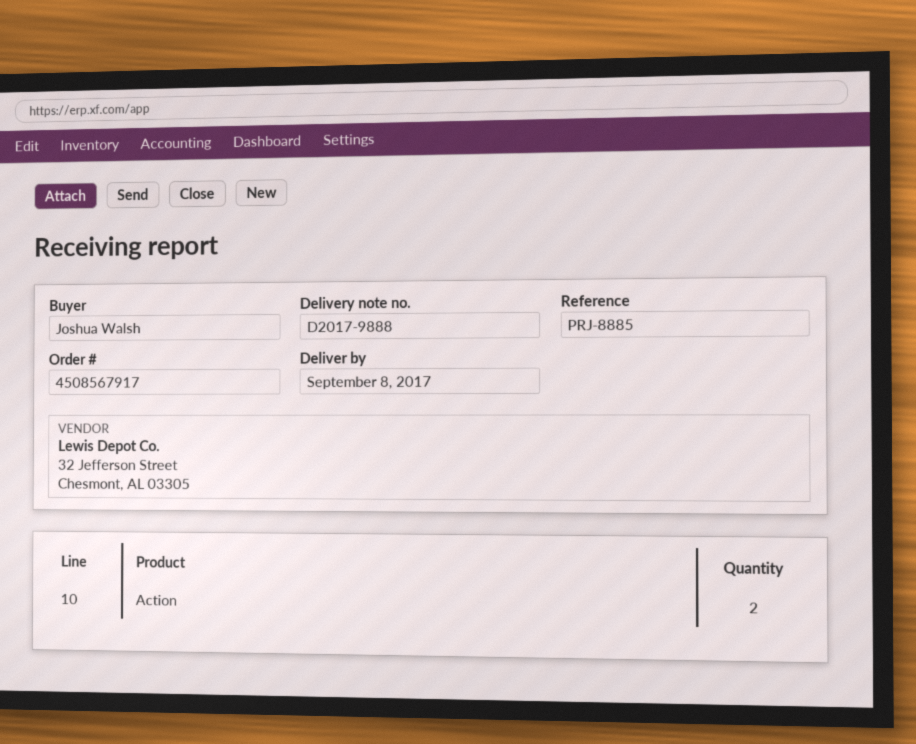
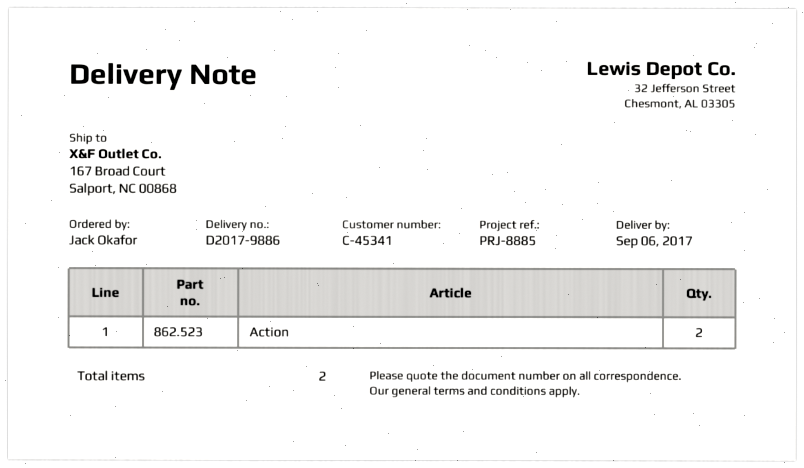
delivery note number: D2017-9888 -> D2017-9886
delivery date: 2017-09-08 -> 2017-09-06
ordered by: Joshua Walsh -> Jack Okafor

